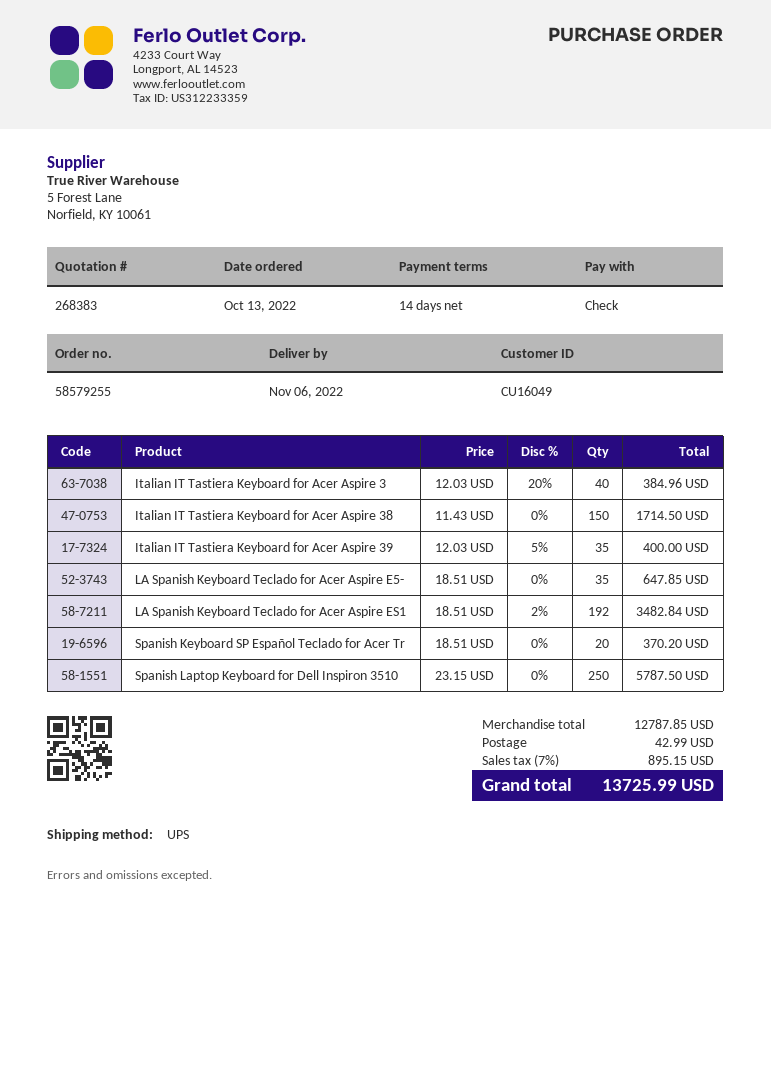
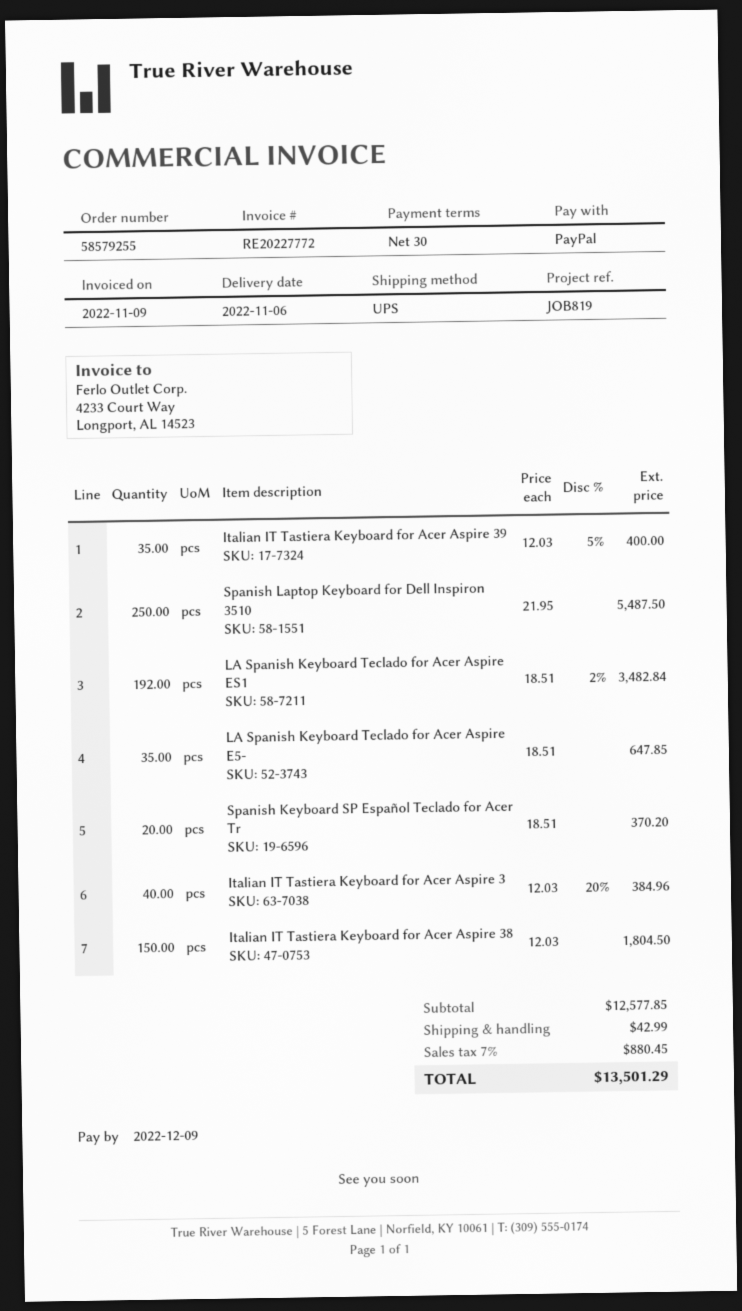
payment terms: 14 days -> 30 days
payment method: cheque -> PayPal
Italian IT Tastiera Keyboard for Acer Aspire 38: 150 x 11.43 = 1714.50 -> 150 x 12.03 = 1804.50
Spanish Laptop Keyboard for Dell Inspiron 3510: 250 x 23.15 = 5787.50 -> 250 x 21.95 = 5487.50
subtotal: 12787.85 -> 12577.85
tax: 7% = 895.15 -> 7% = 880.45
total: 13725.99 -> 13501.29

